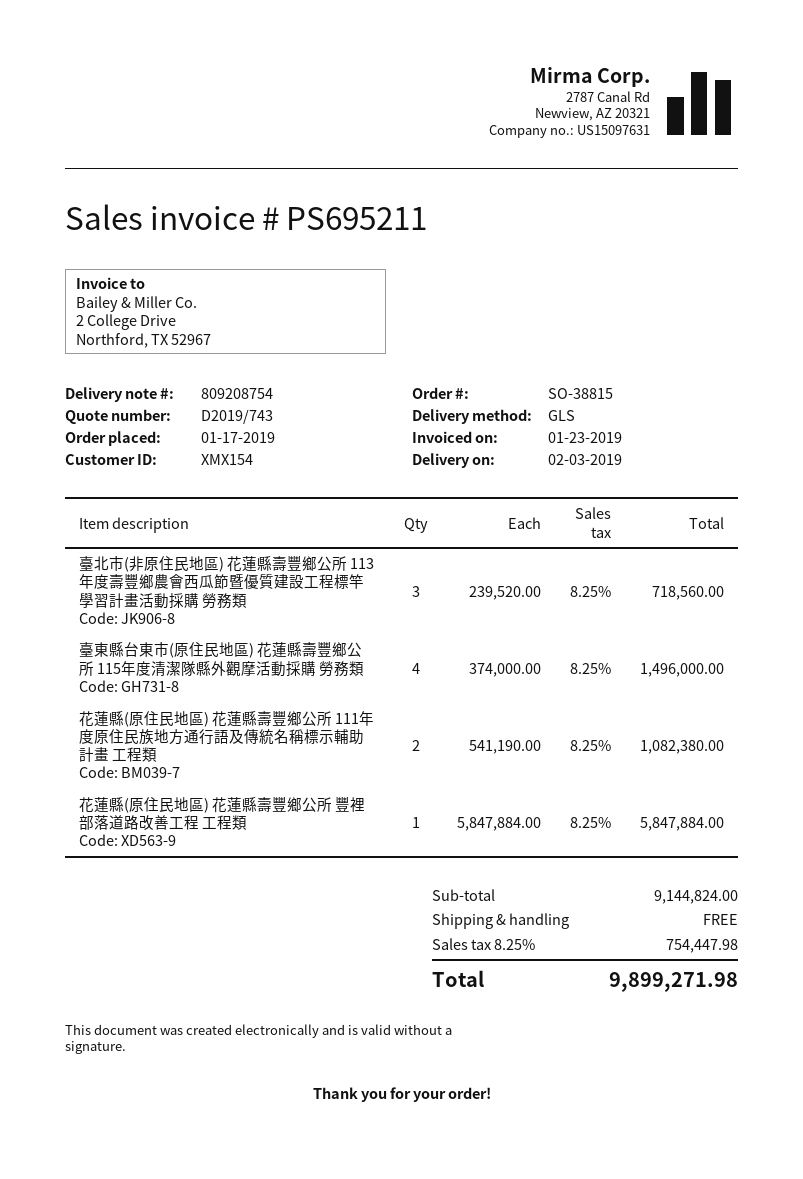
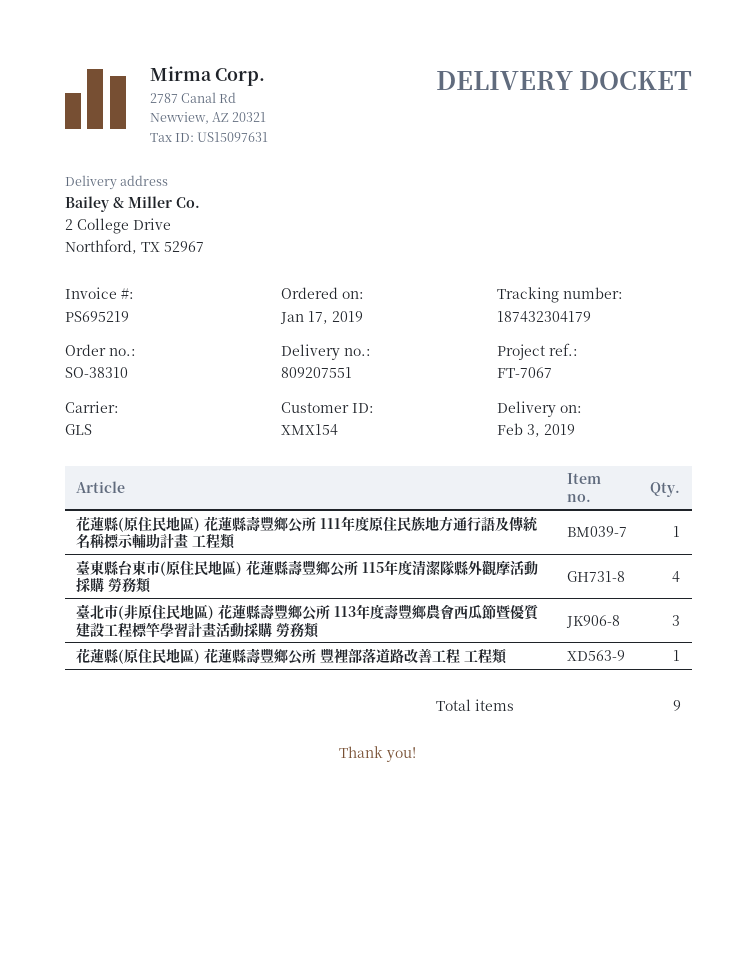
order number: SO-38815 -> SO-38310
delivery note number: 809208754 -> 809207551
invoice number: PS695211 -> PS695219
花蓮縣(原住民地區) 花蓮縣壽豐鄉公所 111年度原住民族地方通行語及傳統名稱標示輔助計畫 工程類: 2 -> 1

